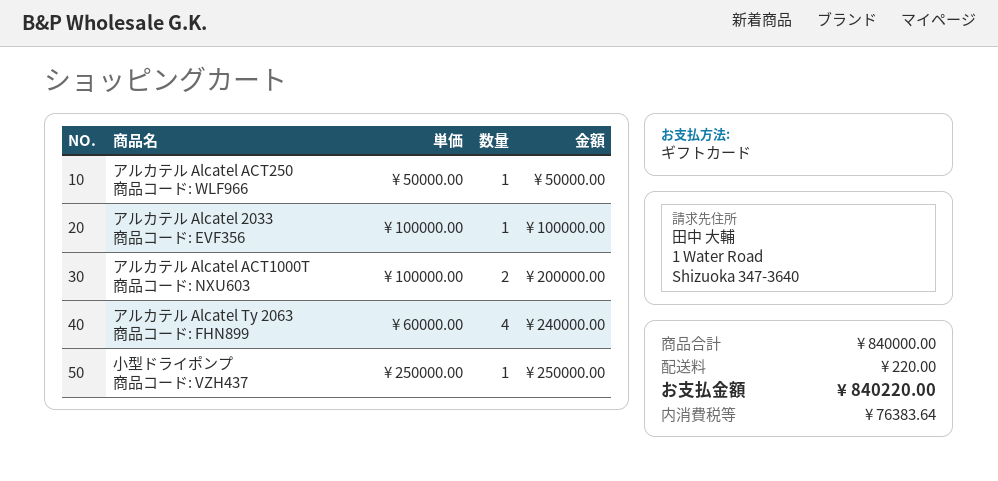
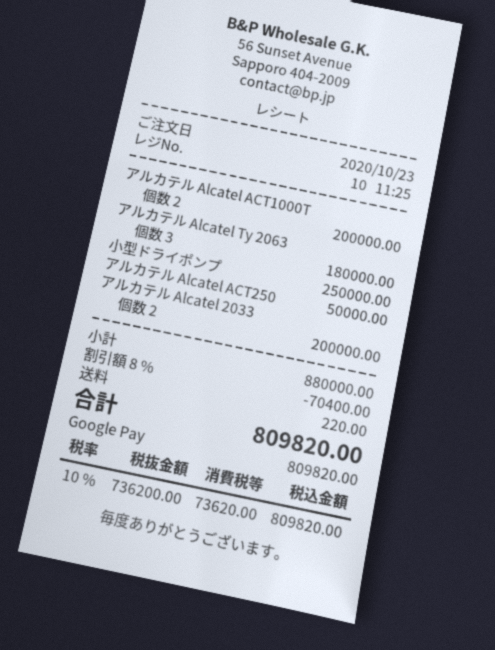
payment method: gift card -> Google Pay
アルカテル Alcatel 2033: 1 for 100000.00 -> 2 for 200000.00
アルカテル Alcatel Ty 2063: 4 for 240000.00 -> 3 for 180000.00
subtotal: 840000.00 -> 880000.00
discount: none -> 8% = 70400.00
tax: 76383.64 -> 73620.00
total: 840220.00 -> 809820.00

